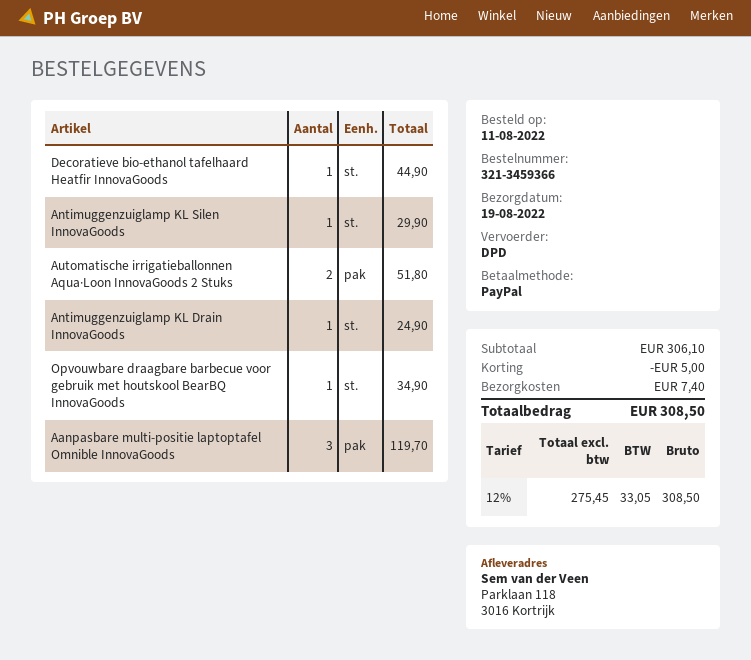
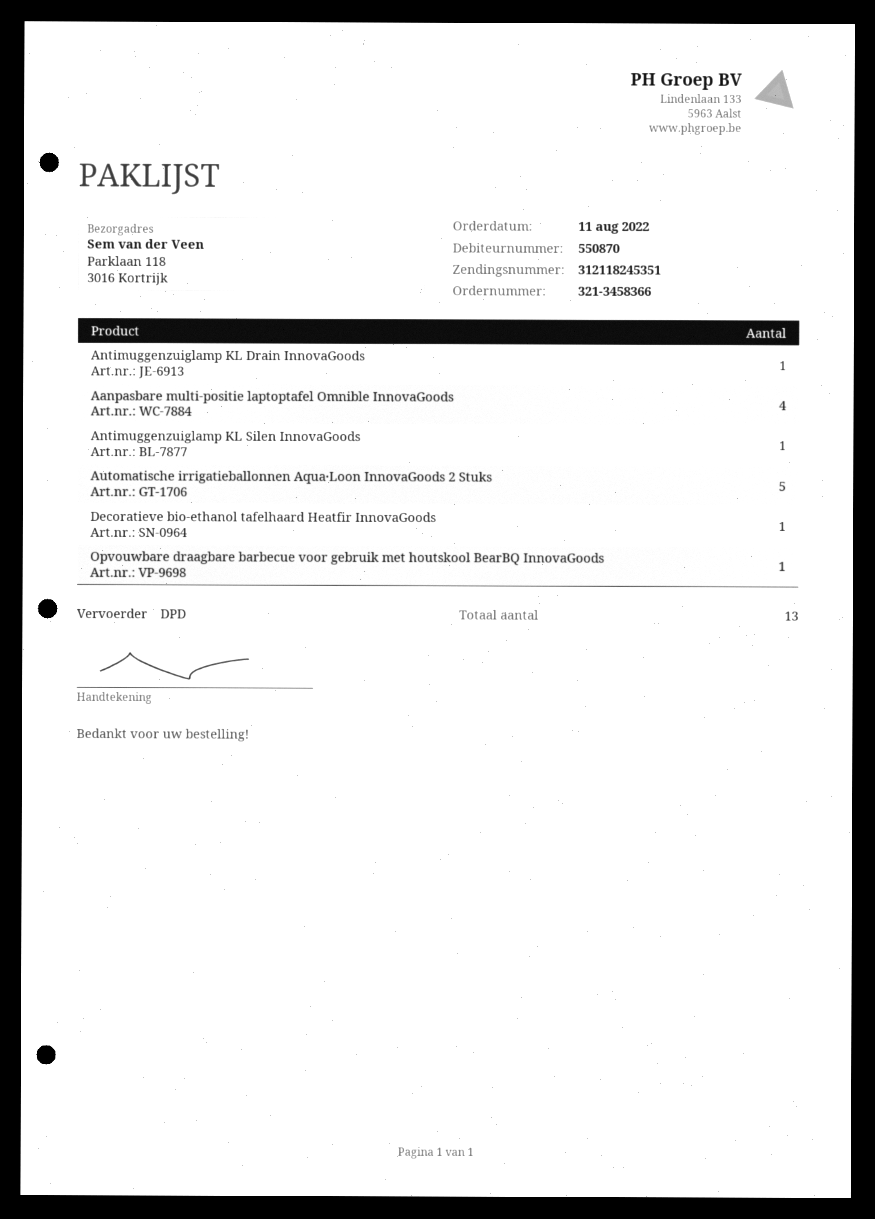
order number: 321-3459366 -> 321-3458366
Automatische irrigatieballonnen Aqua·Loon InnovaGoods 2 Stuks: 2 -> 5
Aanpasbare multi-positie laptoptafel Omnible InnovaGoods: 3 -> 4

